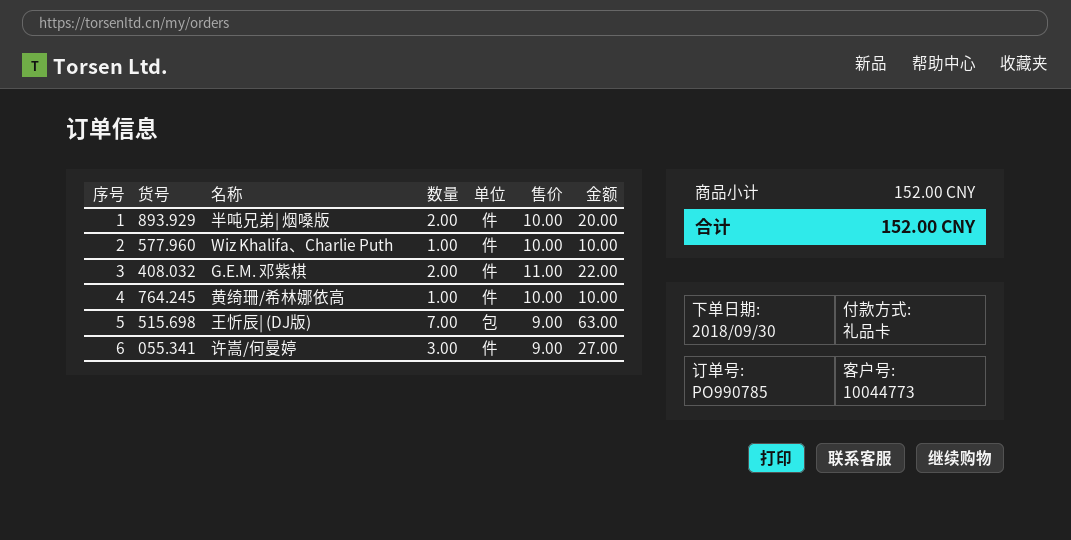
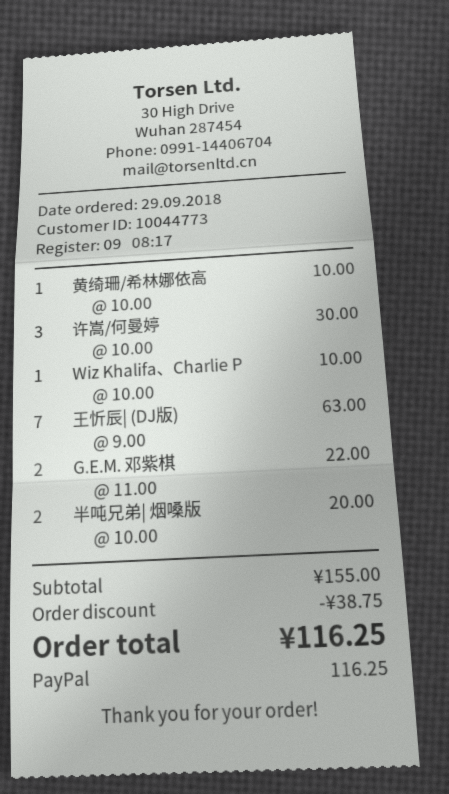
order date: 2018-09-30 -> 2018-09-29
payment method: gift card -> PayPal
许嵩/何曼婷: 3 x 9.00 = 27.00 -> 3 x 10.00 = 30.00
subtotal: 152.00 -> 155.00
discount: none -> 38.75
total: 152.00 -> 116.25

